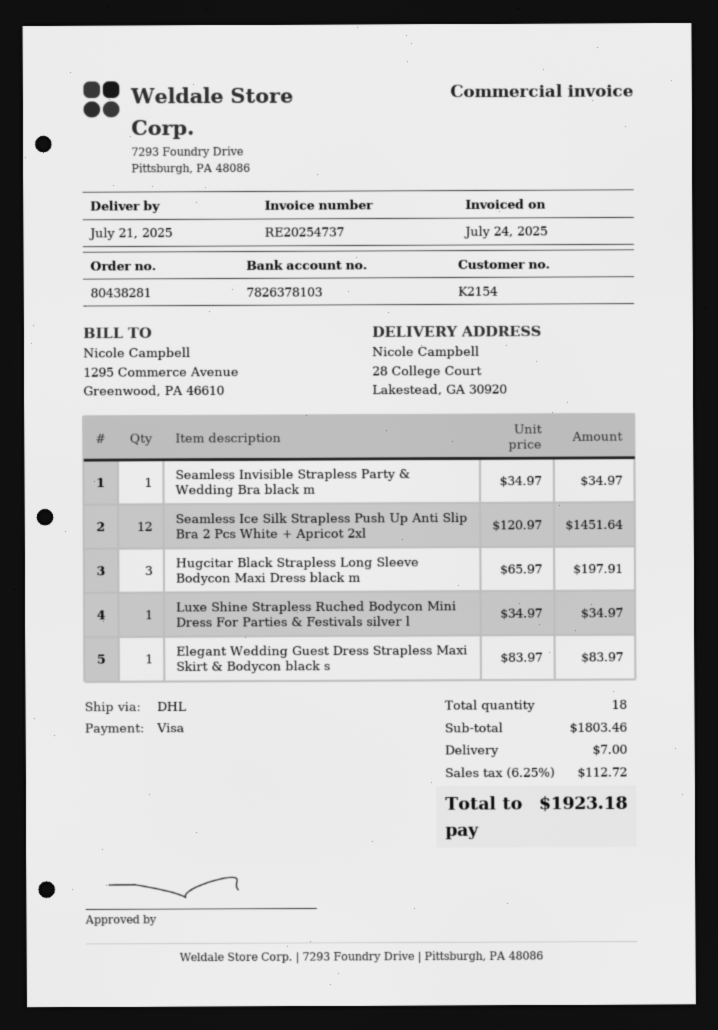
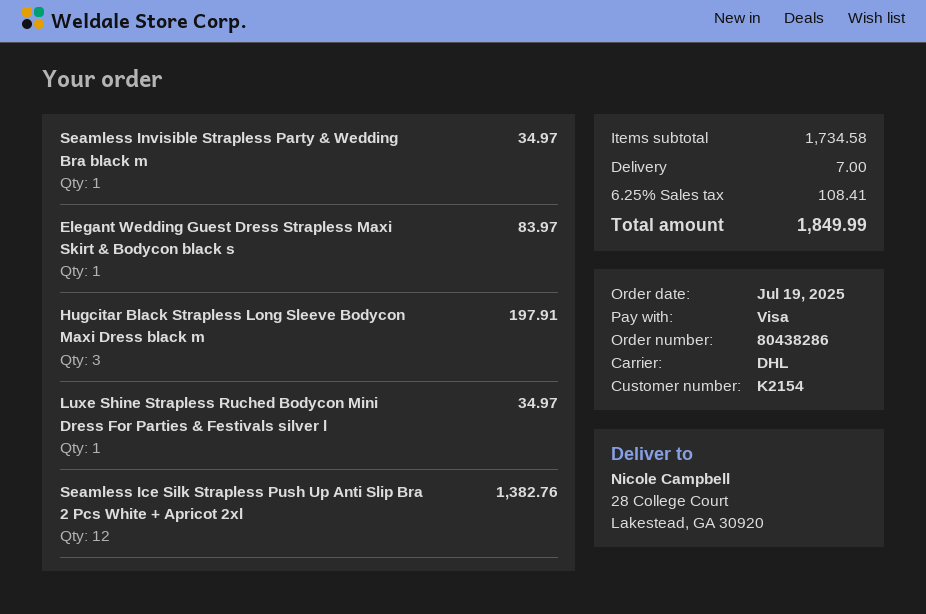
order number: 80438281 -> 80438286
Seamless Ice Silk Strapless Push Up Anti Slip Bra 2 Pcs White + Apricot 2xl: 12 for 1451.64 -> 12 for 1382.76
subtotal: 1803.46 -> 1734.58
tax: 6.25% = 112.72 -> 6.25% = 108.41
total: 1923.18 -> 1849.99

